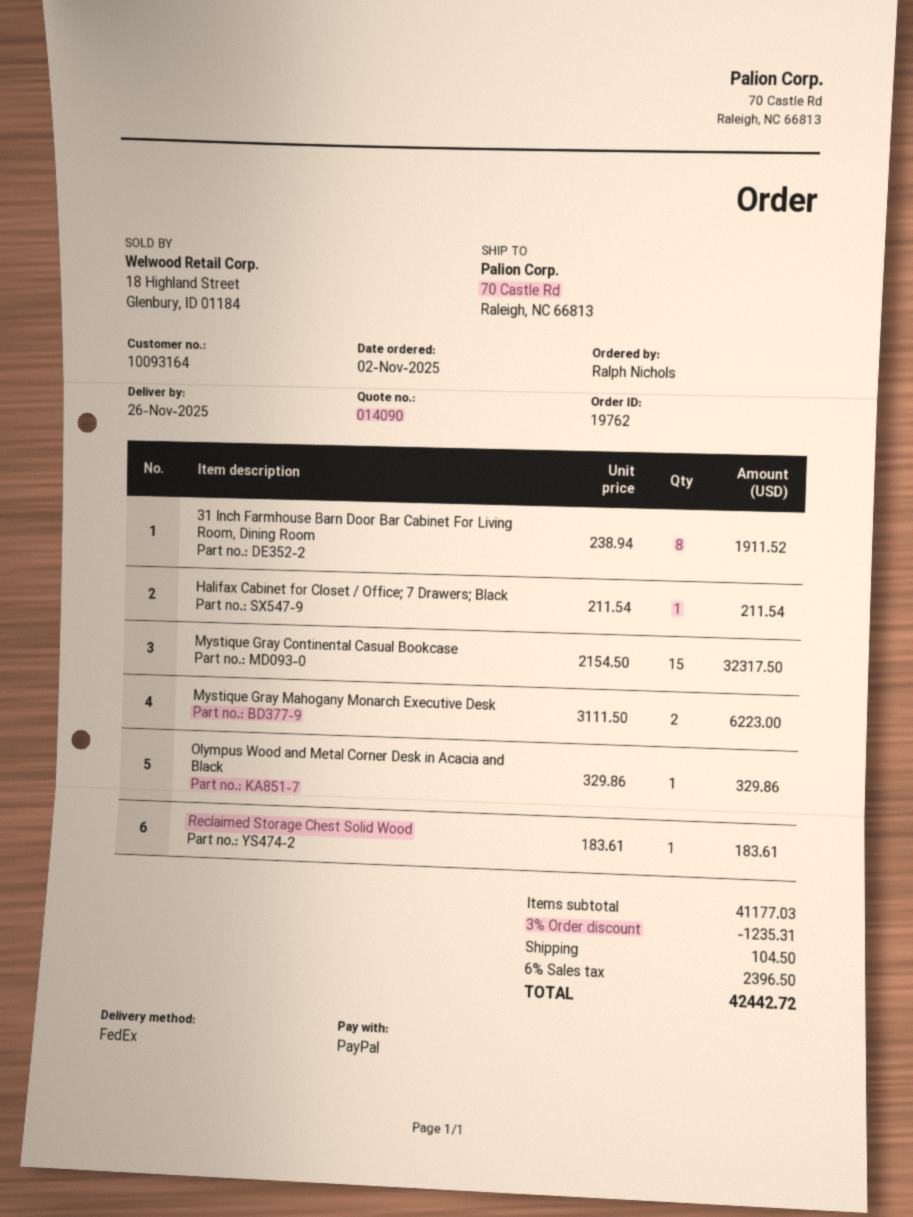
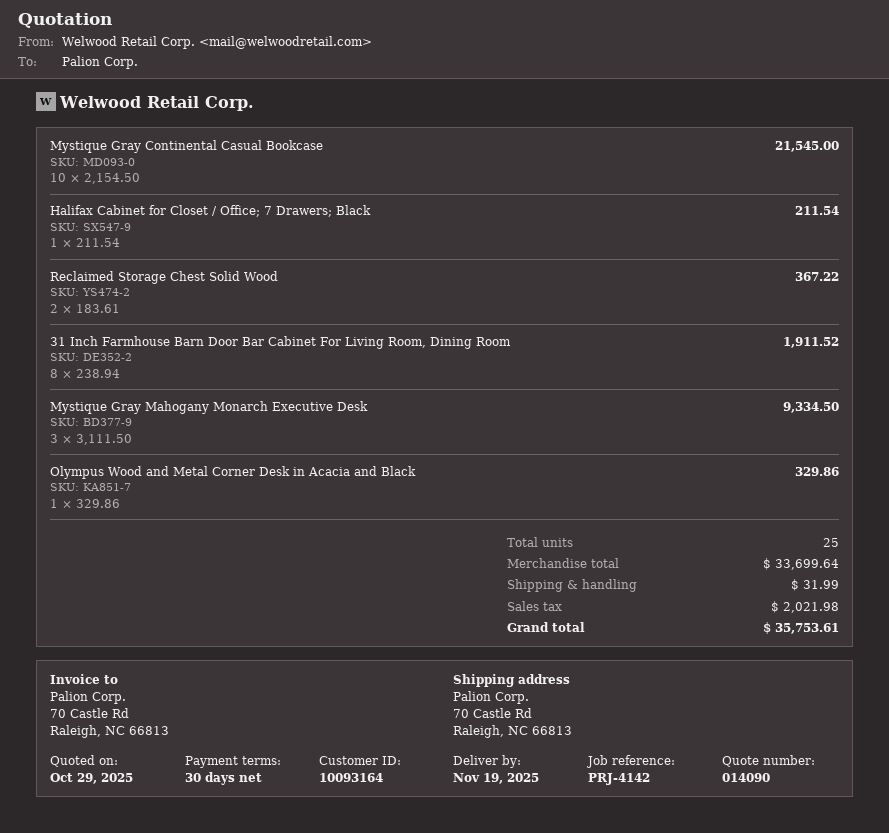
delivery date: 2025-11-26 -> 2025-11-19
Mystique Gray Continental Casual Bookcase: 15 x 2154.50 = 32317.50 -> 10 x 2154.50 = 21545.00
Mystique Gray Mahogany Monarch Executive Desk: 2 x 3111.50 = 6223.00 -> 3 x 3111.50 = 9334.50
Reclaimed Storage Chest Solid Wood: 1 x 183.61 = 183.61 -> 2 x 183.61 = 367.22
subtotal: 41177.03 -> 33699.64
discount: 3% = 1235.31 -> none
shipping: 104.50 -> 31.99
tax: 2396.50 -> 2021.98
total: 42442.72 -> 35753.61

